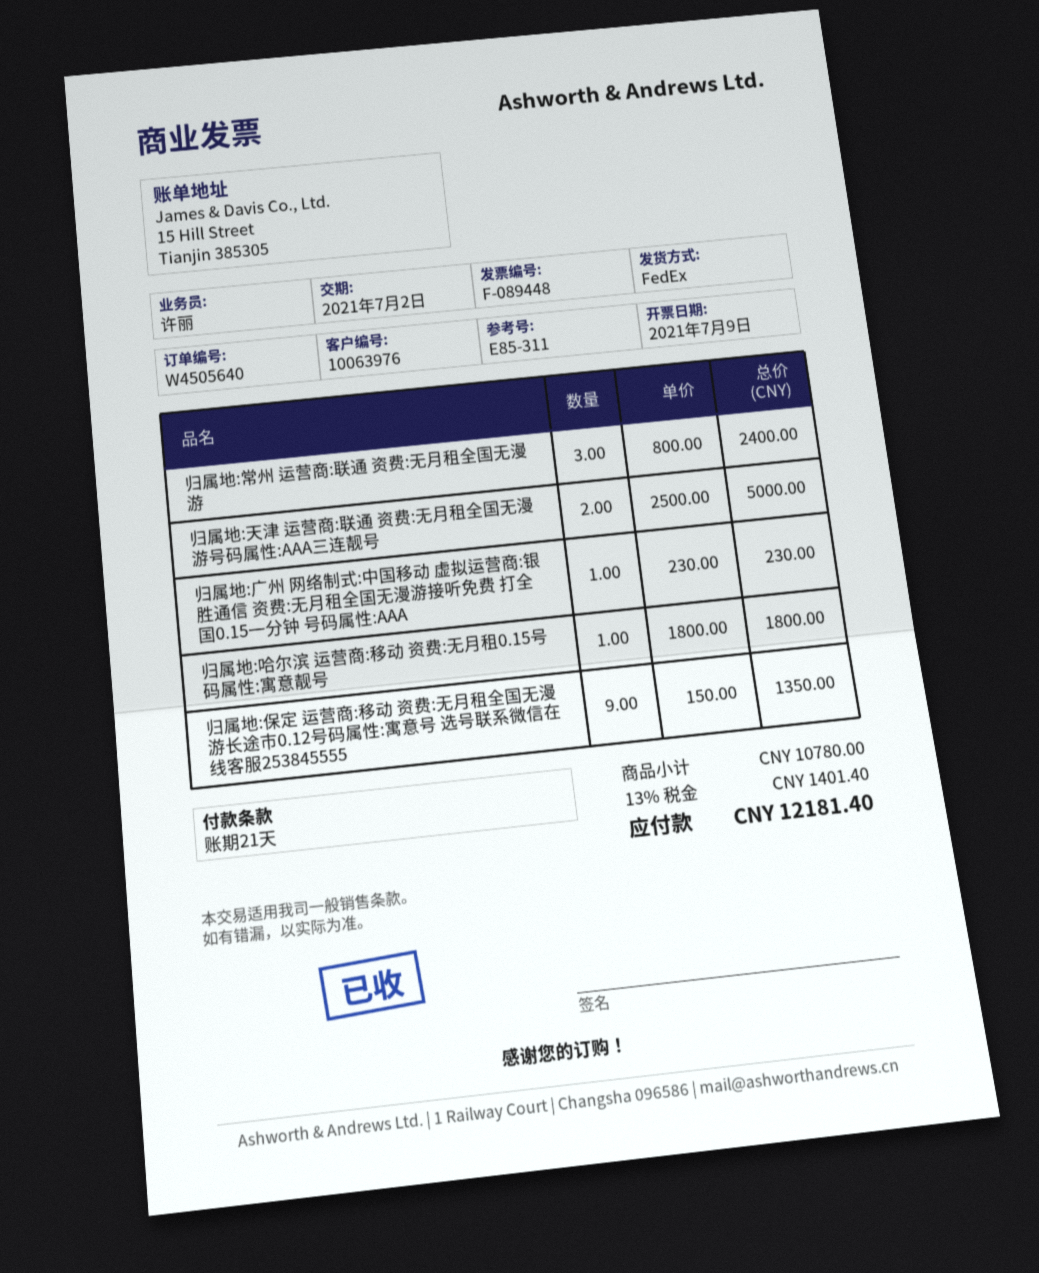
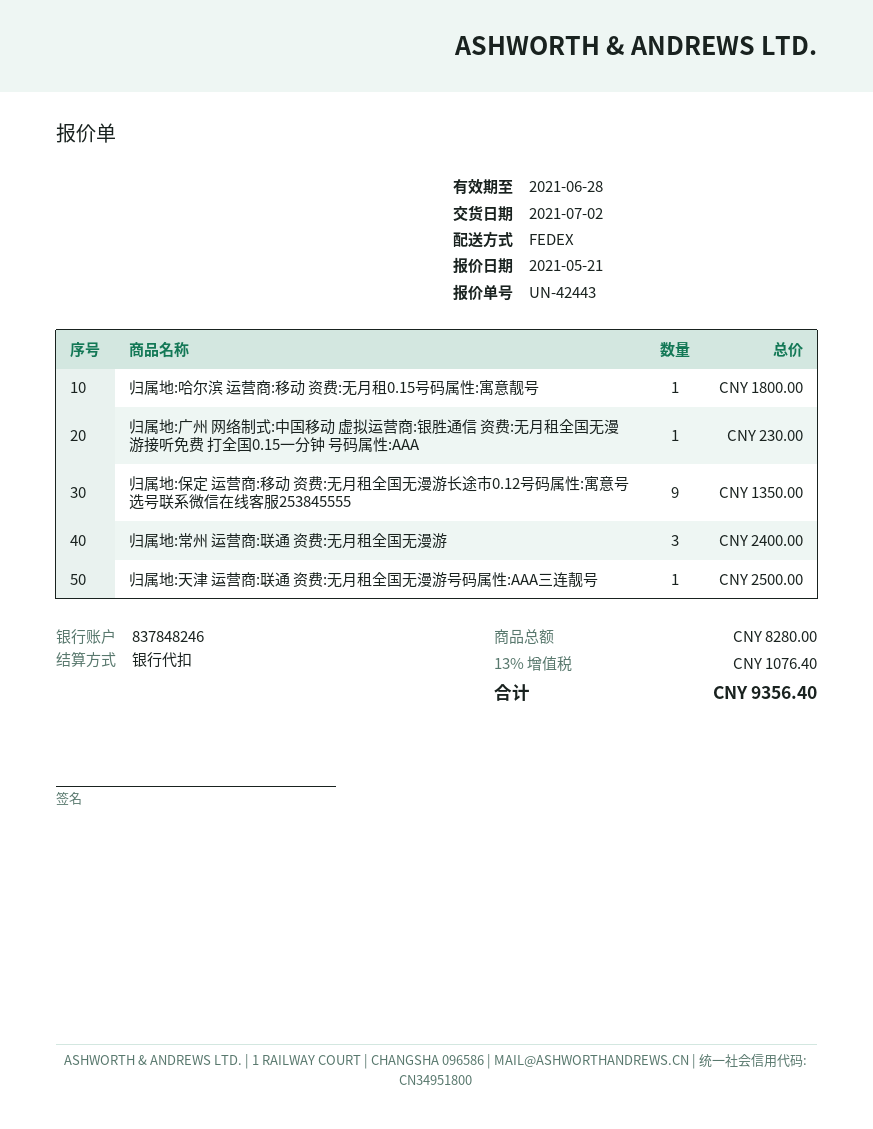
归属地:天津 运营商:联通 资费:无月租全国无漫游号码属性:AAA三连靓号: 2 for 5000.00 -> 1 for 2500.00
subtotal: 10780.00 -> 8280.00
tax: 13% = 1401.40 -> 13% = 1076.40
total: 12181.40 -> 9356.40

